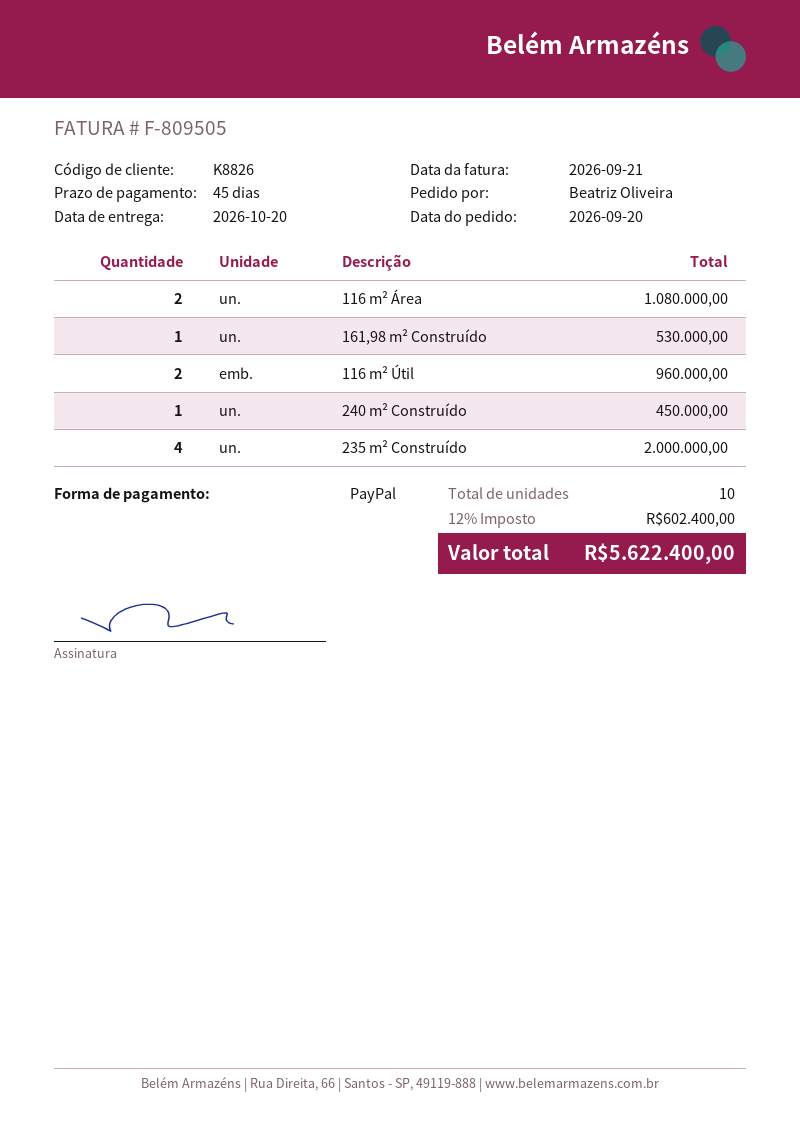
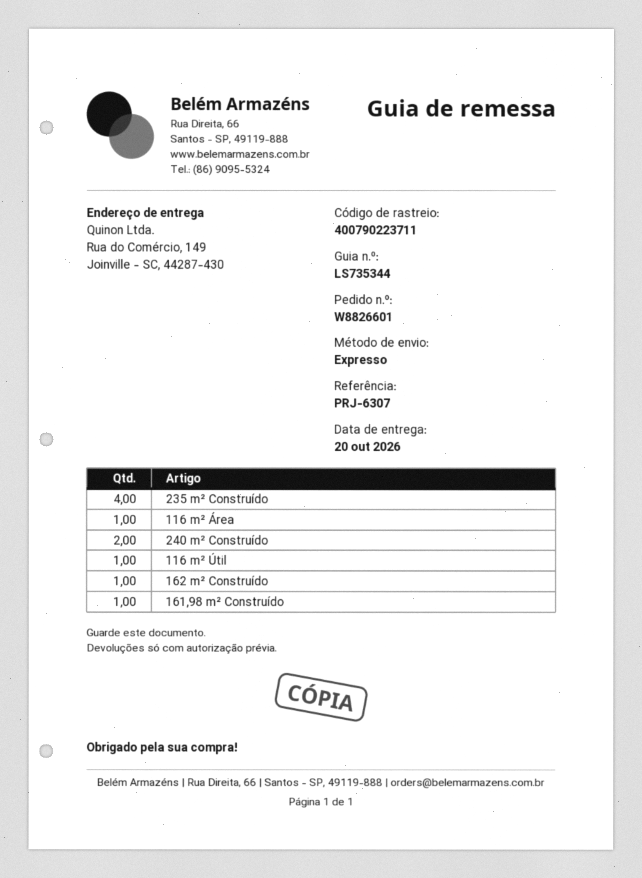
116 m² Área: 2 -> 1
116 m² Útil: 2 -> 1
240 m² Construído: 1 -> 2
162 m² Construído: none -> 1

